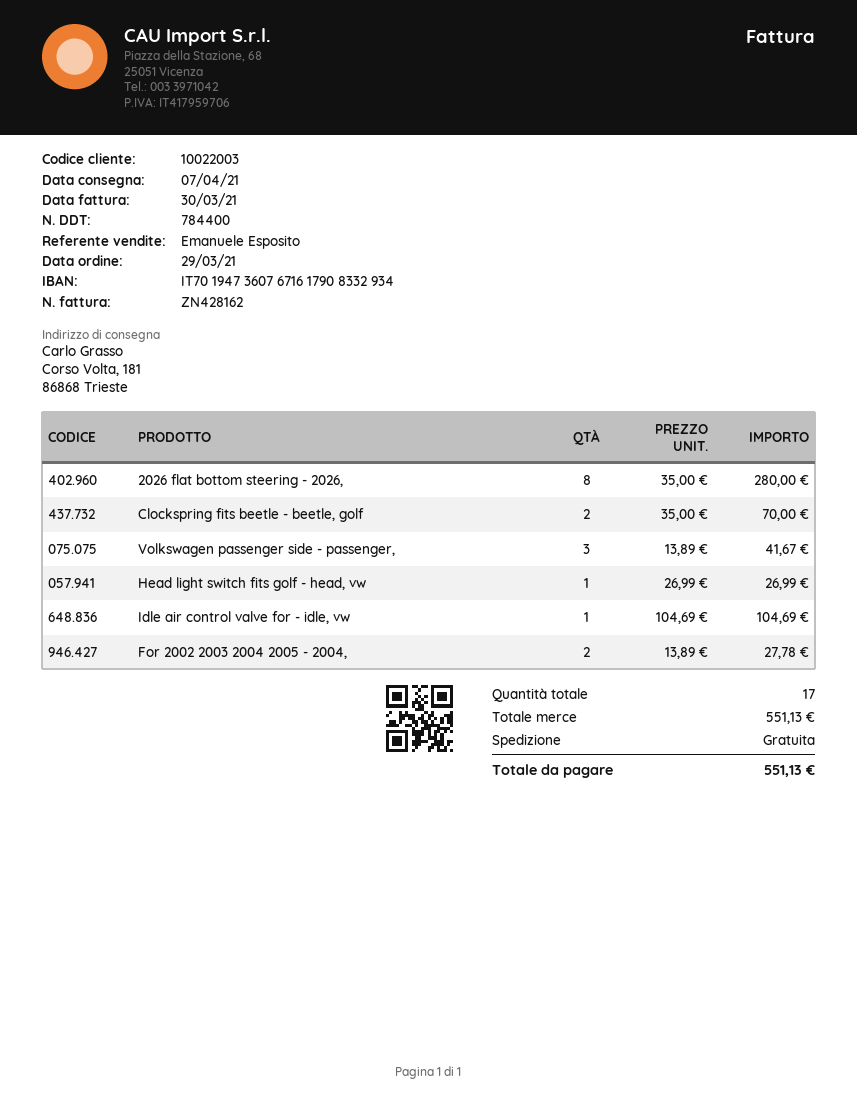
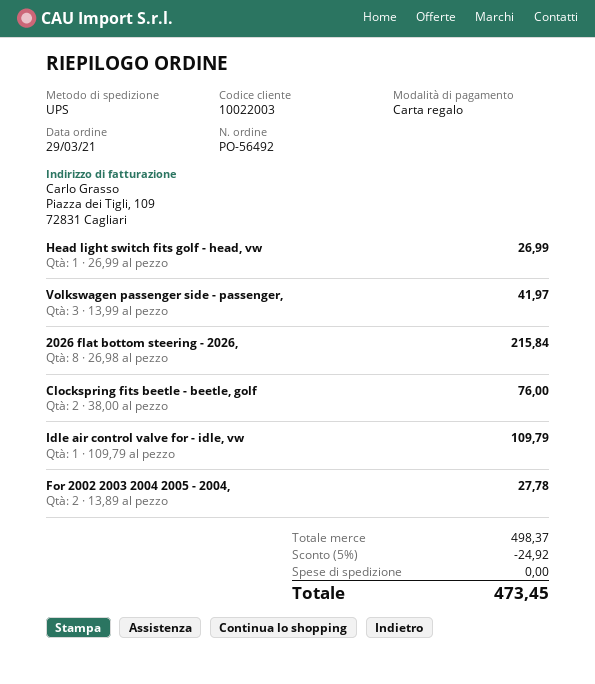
2026 flat bottom steering - 2026,: 8 x 35.00 = 280.00 -> 8 x 26.98 = 215.84
Clockspring fits beetle - beetle, golf: 2 x 35.00 = 70.00 -> 2 x 38.00 = 76.00
Volkswagen passenger side - passenger,: 3 x 13.89 = 41.67 -> 3 x 13.99 = 41.97
Idle air control valve for - idle, vw: 1 x 104.69 = 104.69 -> 1 x 109.79 = 109.79
subtotal: 551.13 -> 498.37
discount: none -> 5% = 24.92
total: 551.13 -> 473.45

